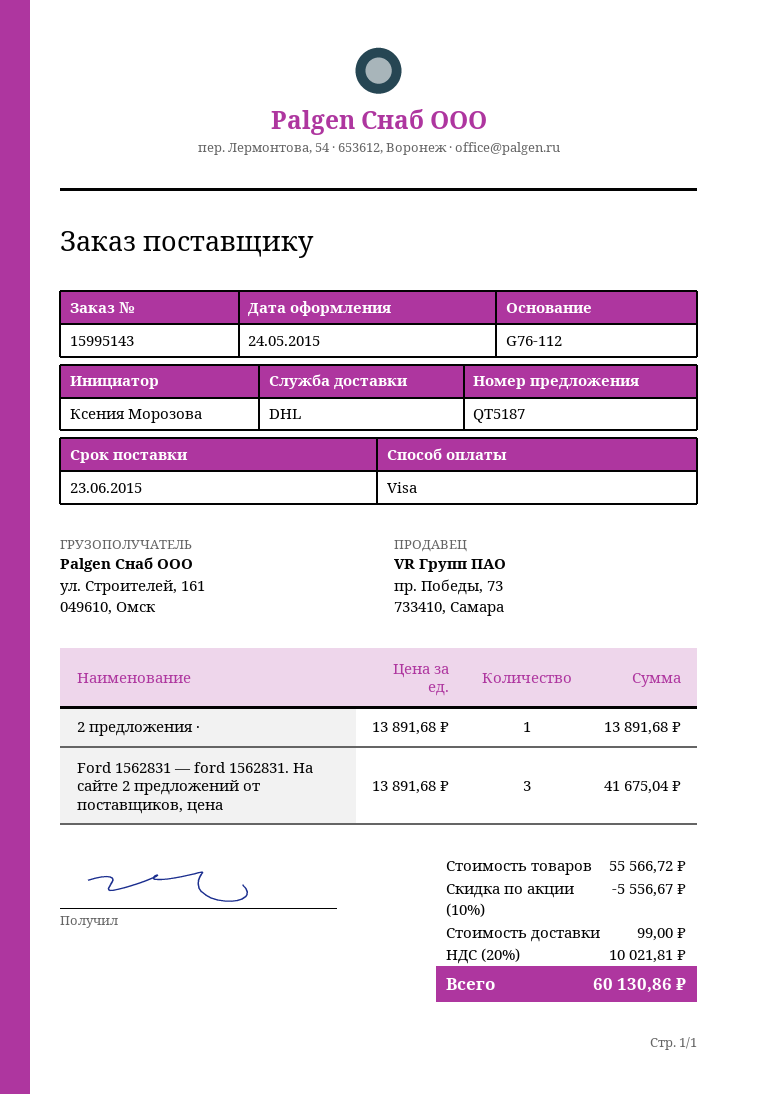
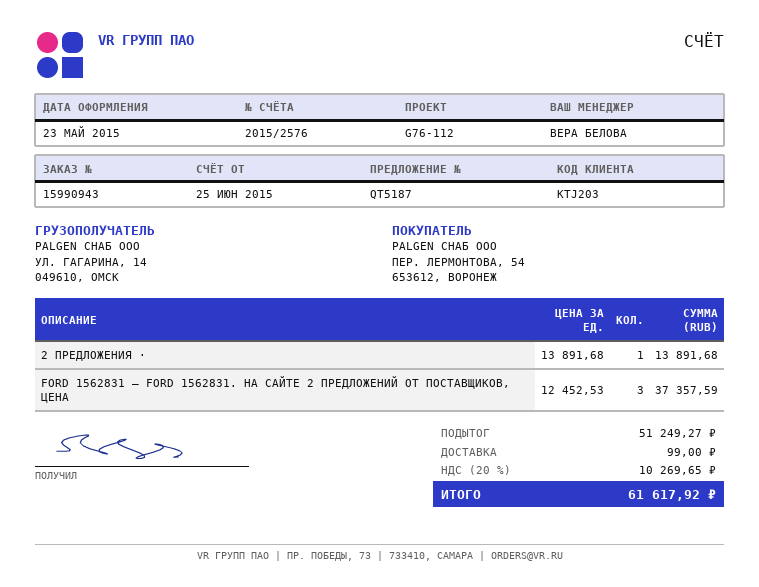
order number: 15995143 -> 15990943
order date: 2015-05-24 -> 2015-05-23
ship to: ул. Строителей, 161, 049610, Омск -> УЛ. ГАГАРИНА, 14, 049610, ОМСК
Ford 1562831 — ford 1562831. На сайте 2 предложений от поставщиков, цена: 3 x 13891.68 = 41675.04 -> 3 x 12452.53 = 37357.59
subtotal: 55566.72 -> 51249.27
discount: 10% = 5556.67 -> none
tax: 20% = 10021.81 -> 20% = 10269.65
total: 60130.86 -> 61617.92

